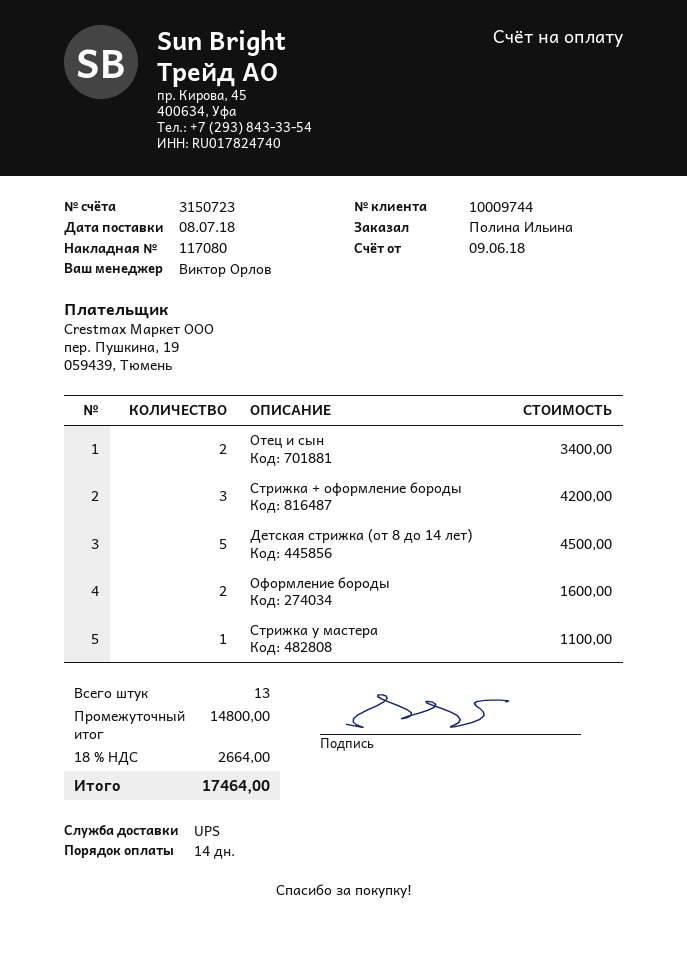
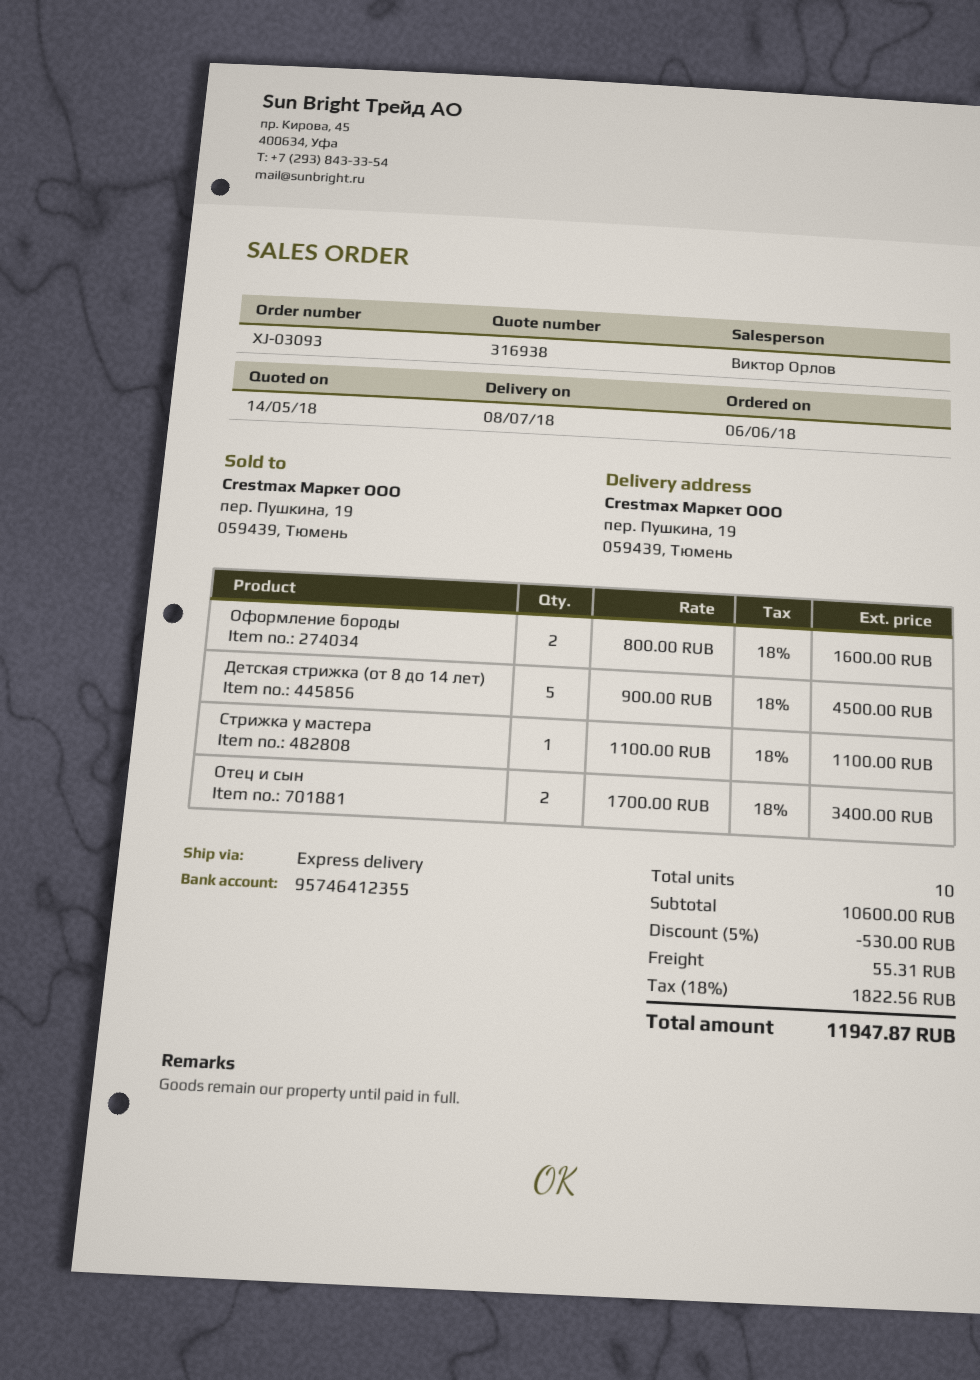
shipping method: UPS -> express
Стрижка + оформление бороды: 3 for 4200.00 -> none
total quantity: 13 -> 10
subtotal: 14800.00 -> 10600.00
discount: none -> 5% = 530.00
shipping: none -> 55.31
tax: 18% = 2664.00 -> 18% = 1822.56
total: 17464.00 -> 11947.87

